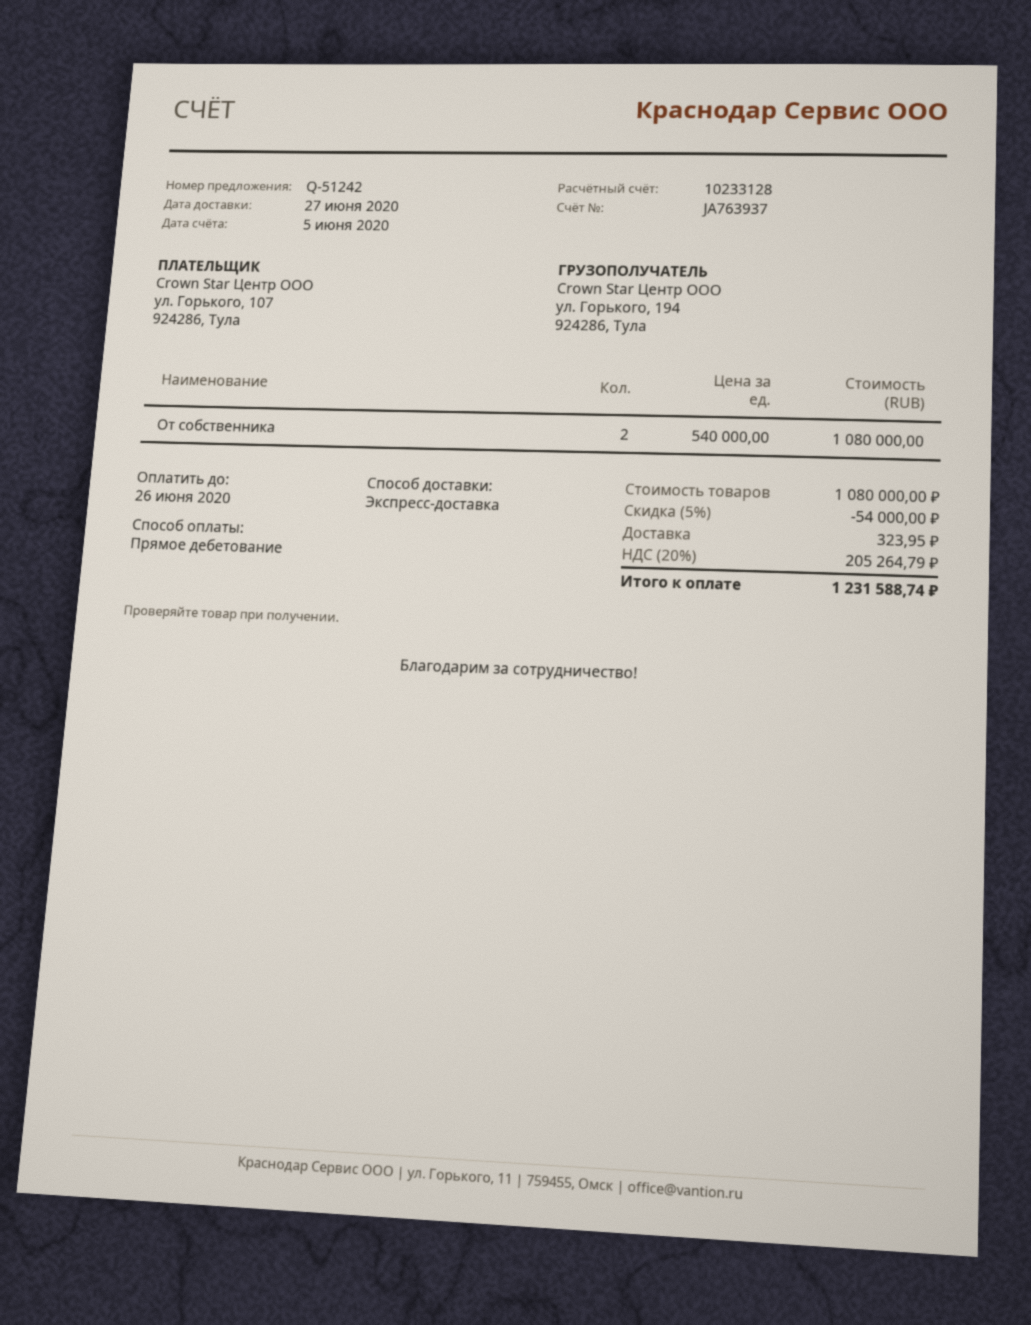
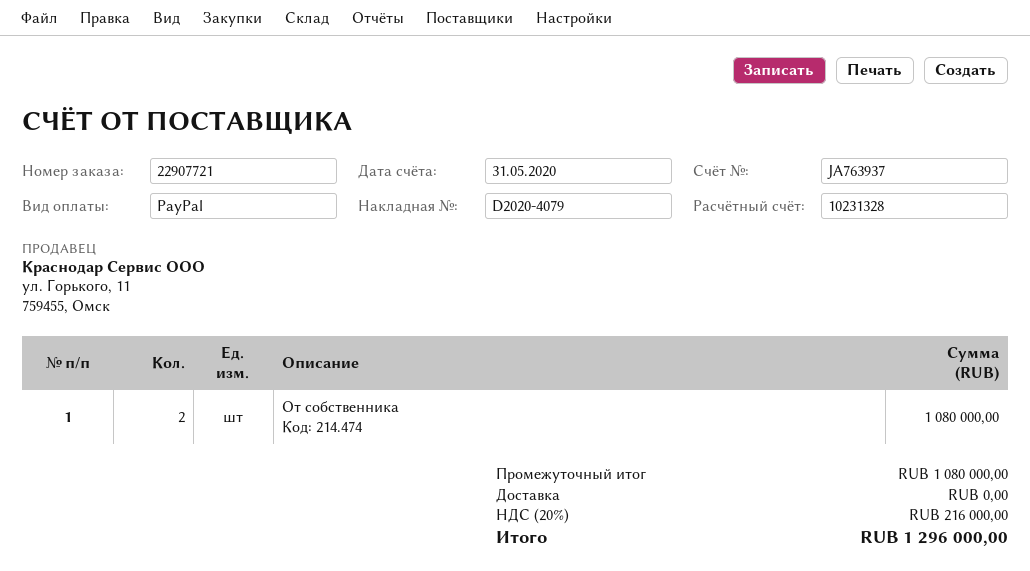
invoice date: 2020-06-05 -> 2020-05-31
payment method: direct debit -> PayPal
bank account: 10233128 -> 10231328
discount: 5% = 54000.00 -> none
shipping: 323.95 -> 0.00
tax: 20% = 205264.79 -> 20% = 216000.00
total: 1231588.74 -> 1296000.00

